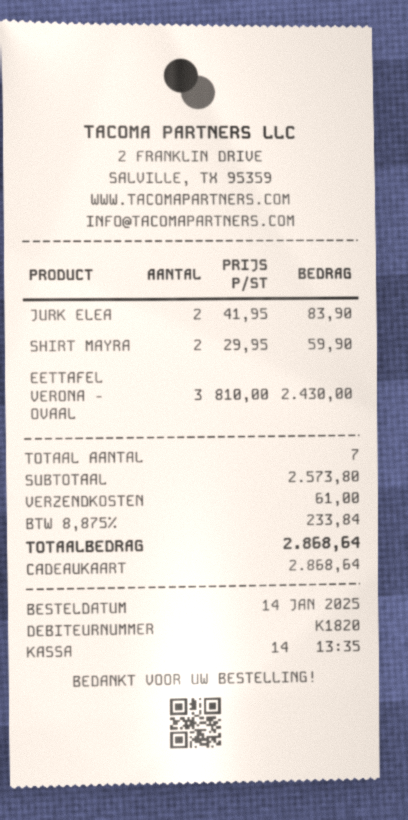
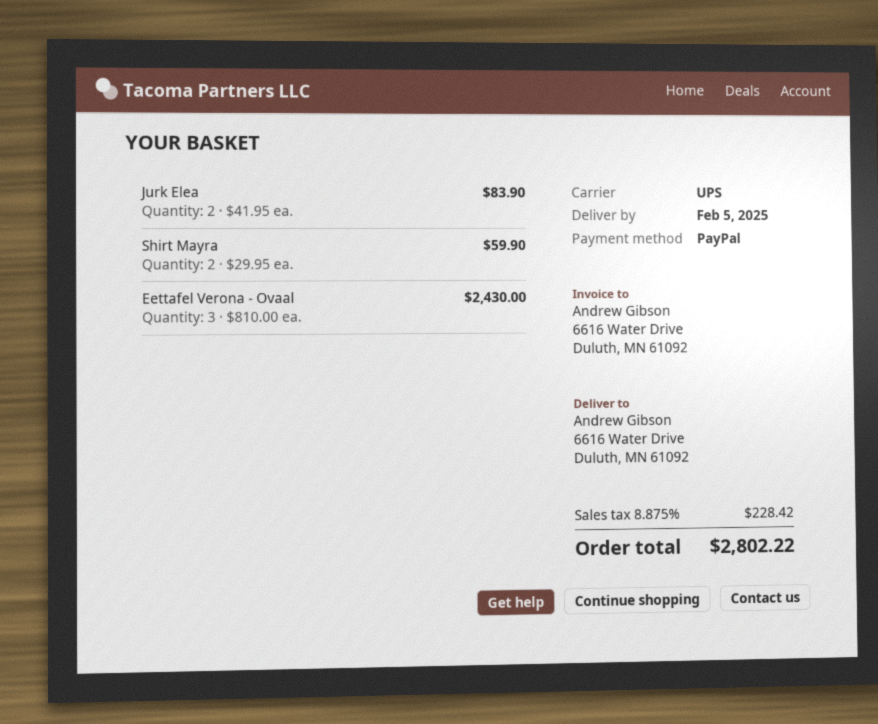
payment method: gift card -> PayPal
shipping: 61.00 -> none
tax: 8.875% = 233.84 -> 8.875% = 228.42
total: 2868.64 -> 2802.22

